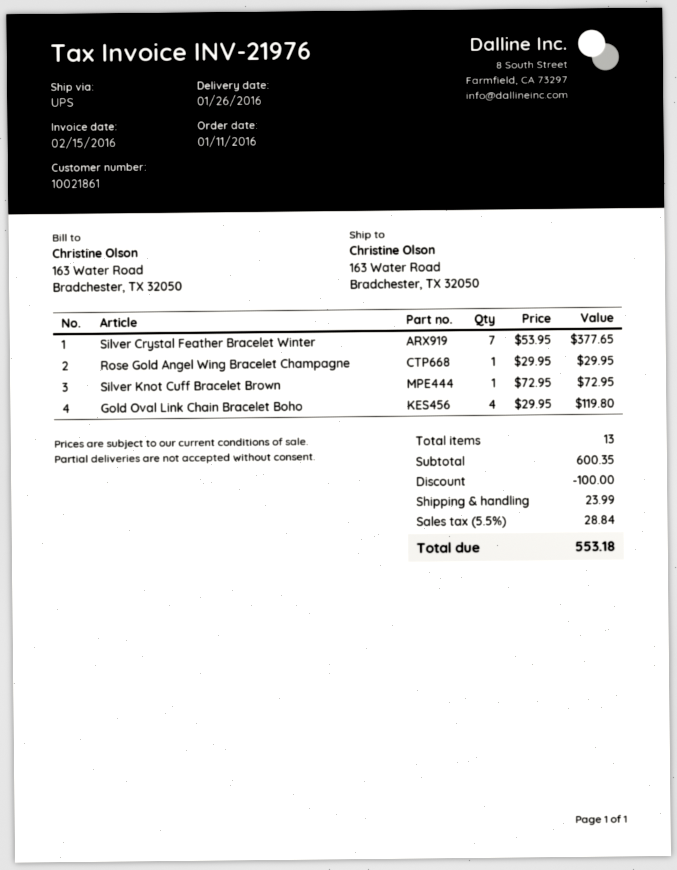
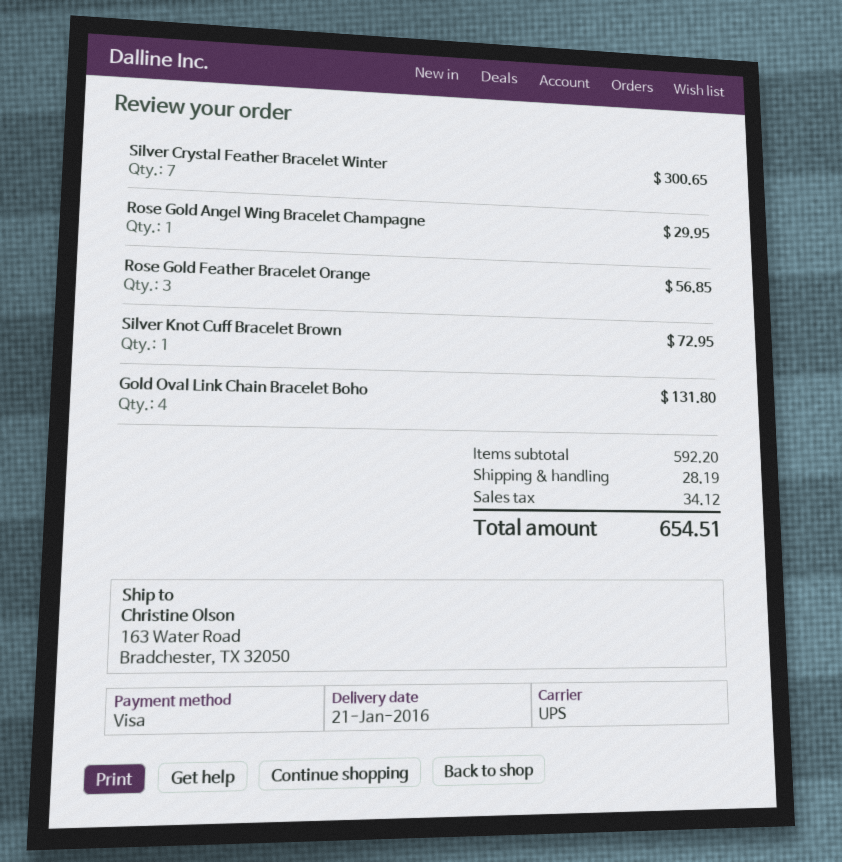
delivery date: 2016-01-26 -> 2016-01-21
Silver Crystal Feather Bracelet Winter: 7 for 377.65 -> 7 for 300.65
Gold Oval Link Chain Bracelet Boho: 4 for 119.80 -> 4 for 131.80
Rose Gold Feather Bracelet Orange: none -> 3 for 56.85
subtotal: 600.35 -> 592.20
discount: 100.00 -> none
shipping: 23.99 -> 28.19
tax: 28.84 -> 34.12
total: 553.18 -> 654.51

